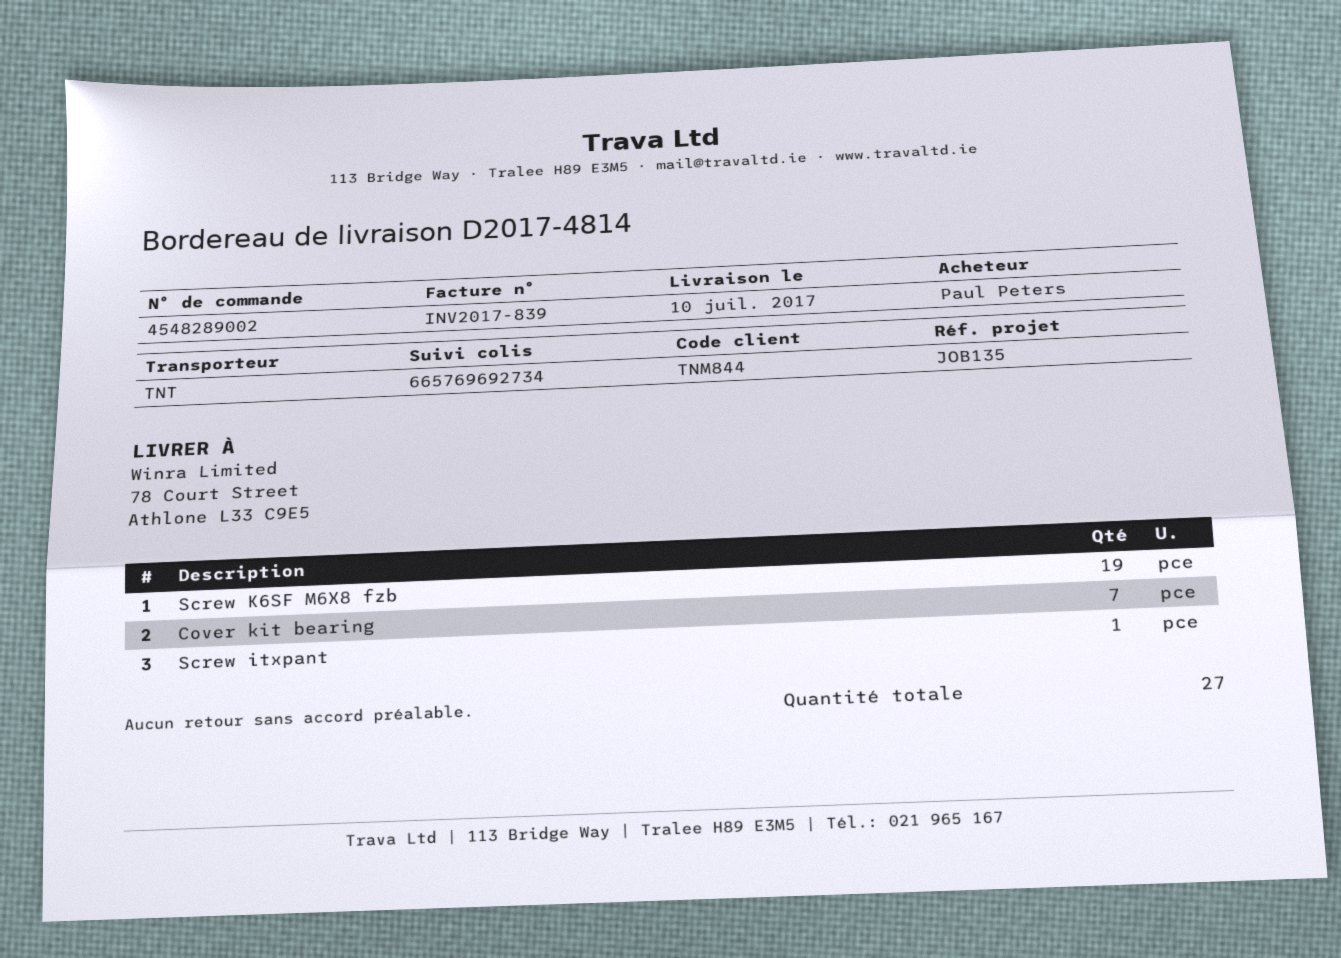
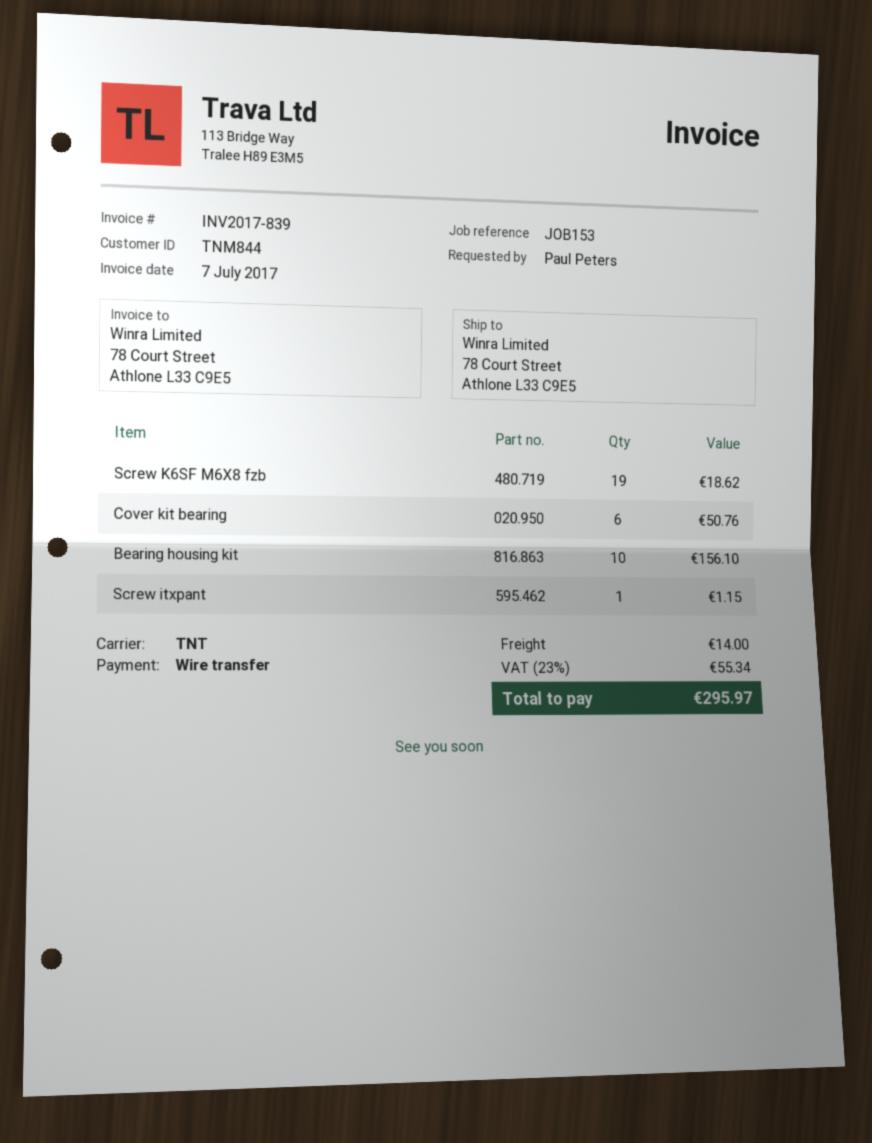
reference: JOB135 -> JOB153
Cover kit bearing: 7 -> 6
Bearing housing kit: none -> 10

